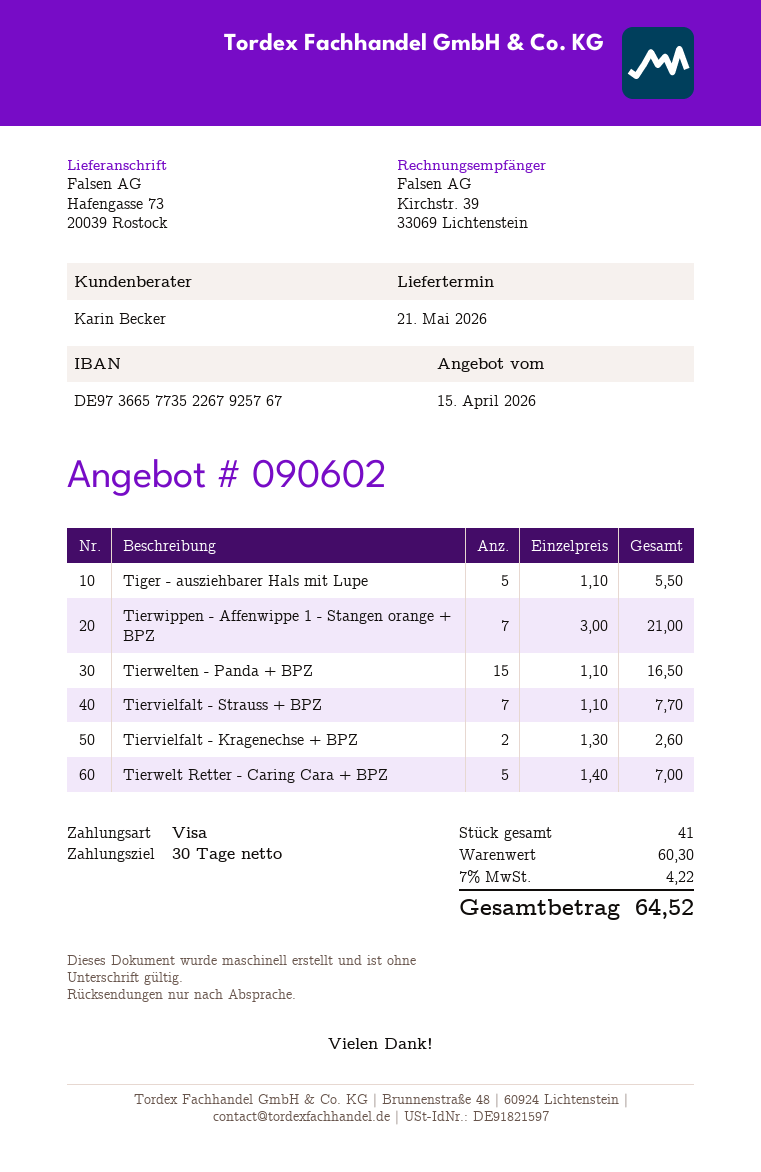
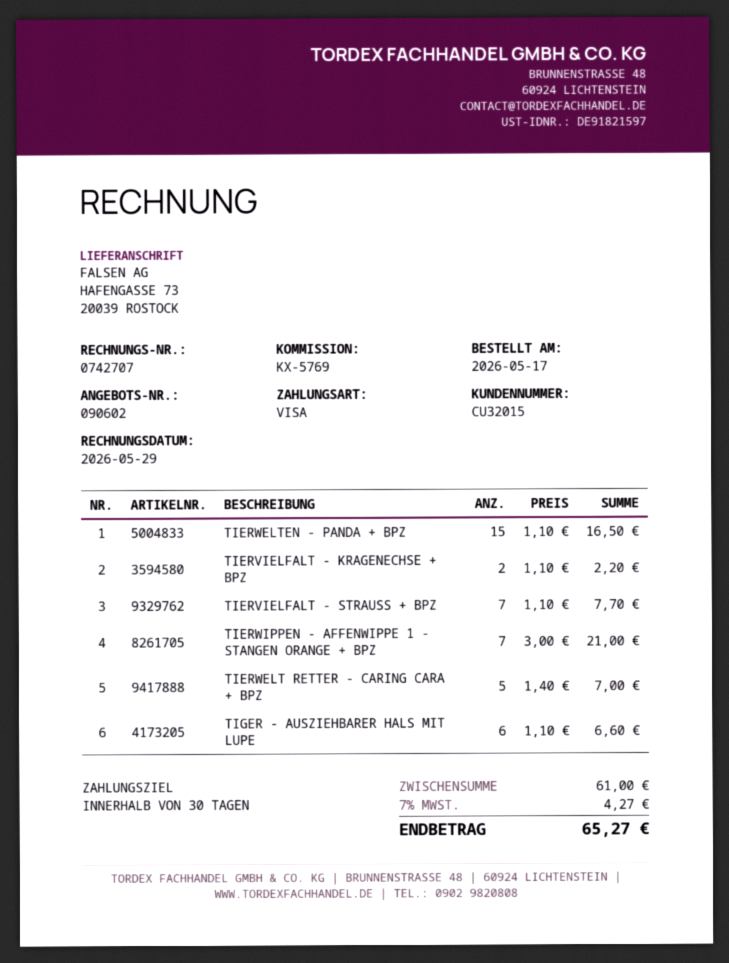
Tiger - ausziehbarer Hals mit Lupe: 5 x 1.10 = 5.50 -> 6 x 1.10 = 6.60
Tiervielfalt - Kragenechse + BPZ: 2 x 1.30 = 2.60 -> 2 x 1.10 = 2.20
subtotal: 60.30 -> 61.00
tax: 7% = 4.22 -> 7% = 4.27
total: 64.52 -> 65.27

